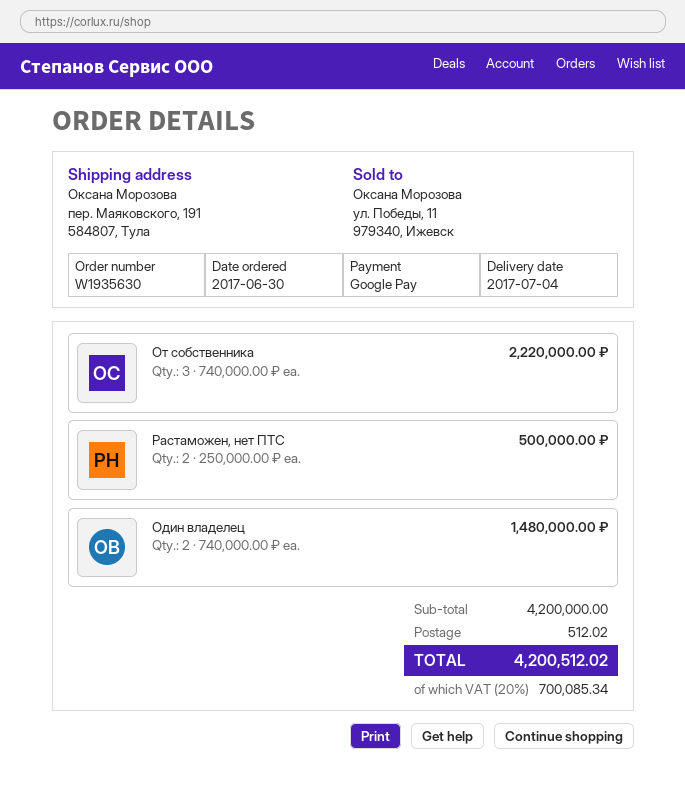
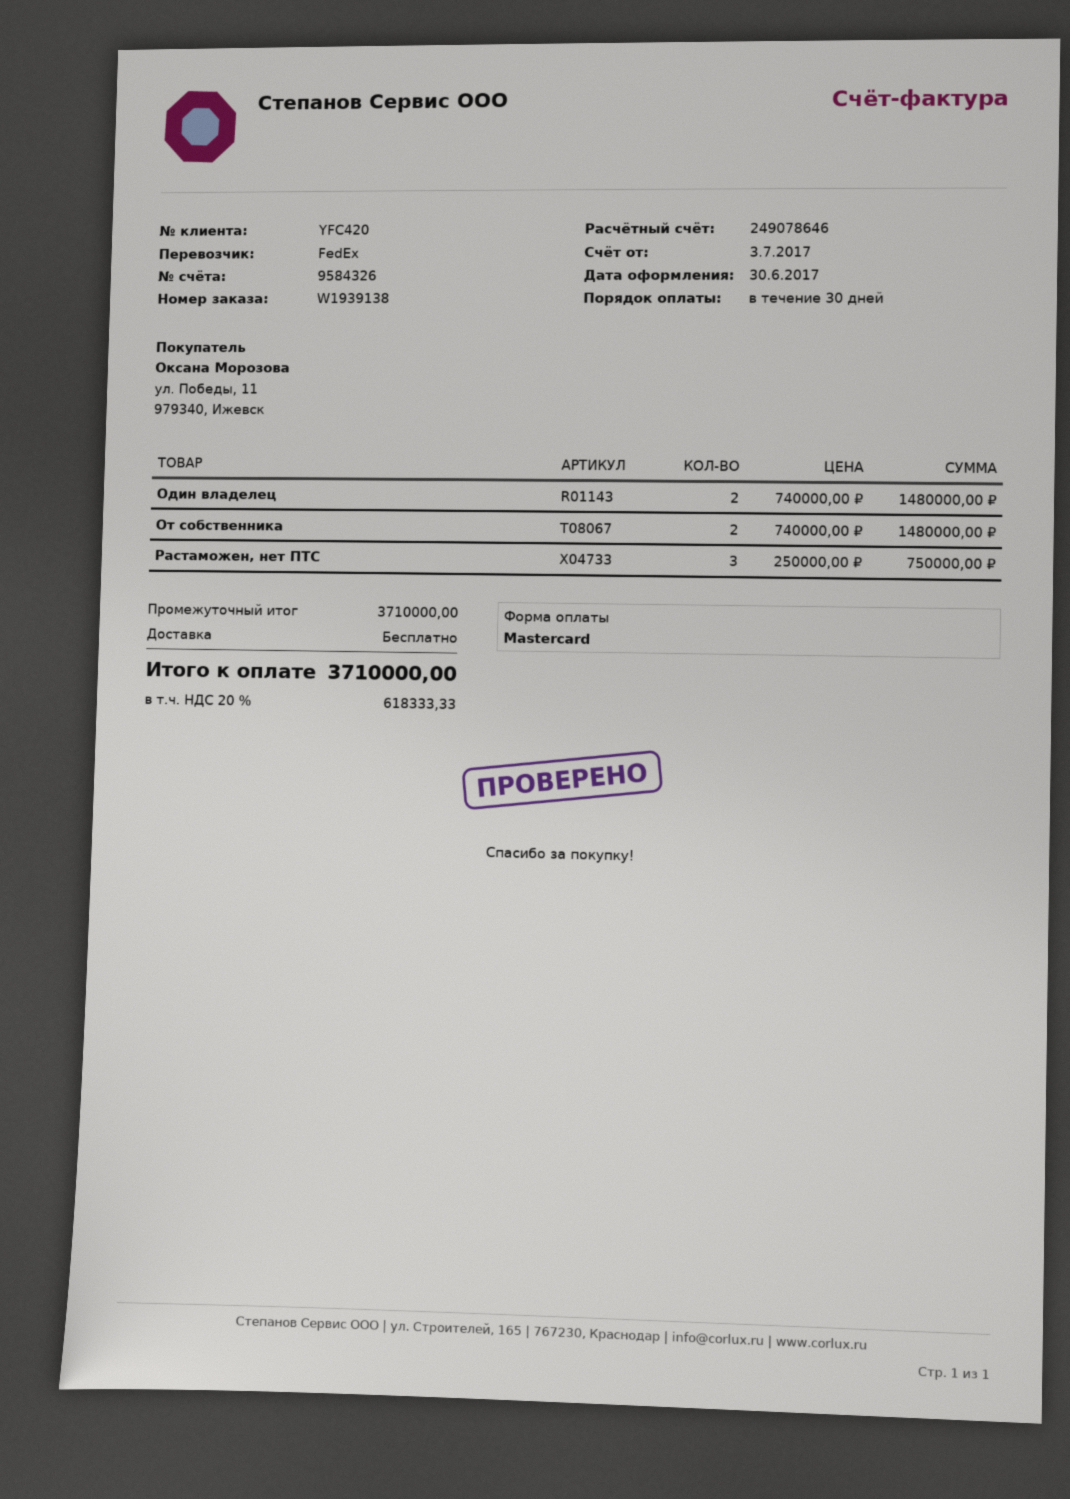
order number: W1935630 -> W1939138
payment method: Google Pay -> Mastercard
От собственника: 3 x 740000.00 = 2220000.00 -> 2 x 740000.00 = 1480000.00
Растаможен, нет ПТС: 2 x 250000.00 = 500000.00 -> 3 x 250000.00 = 750000.00
subtotal: 4200000.00 -> 3710000.00
shipping: 512.02 -> 0.00
tax: 20% = 700085.34 -> 20% = 618333.33
total: 4200512.02 -> 3710000.00

